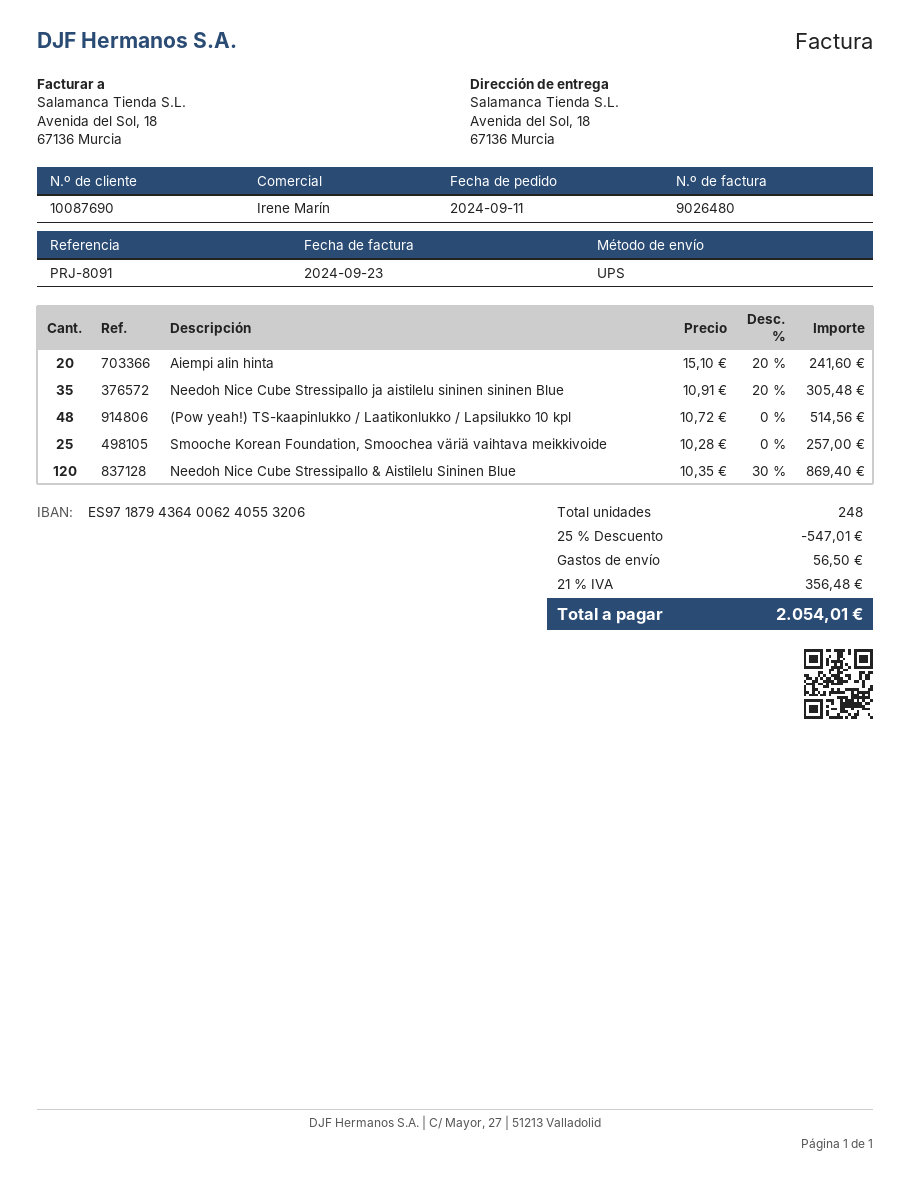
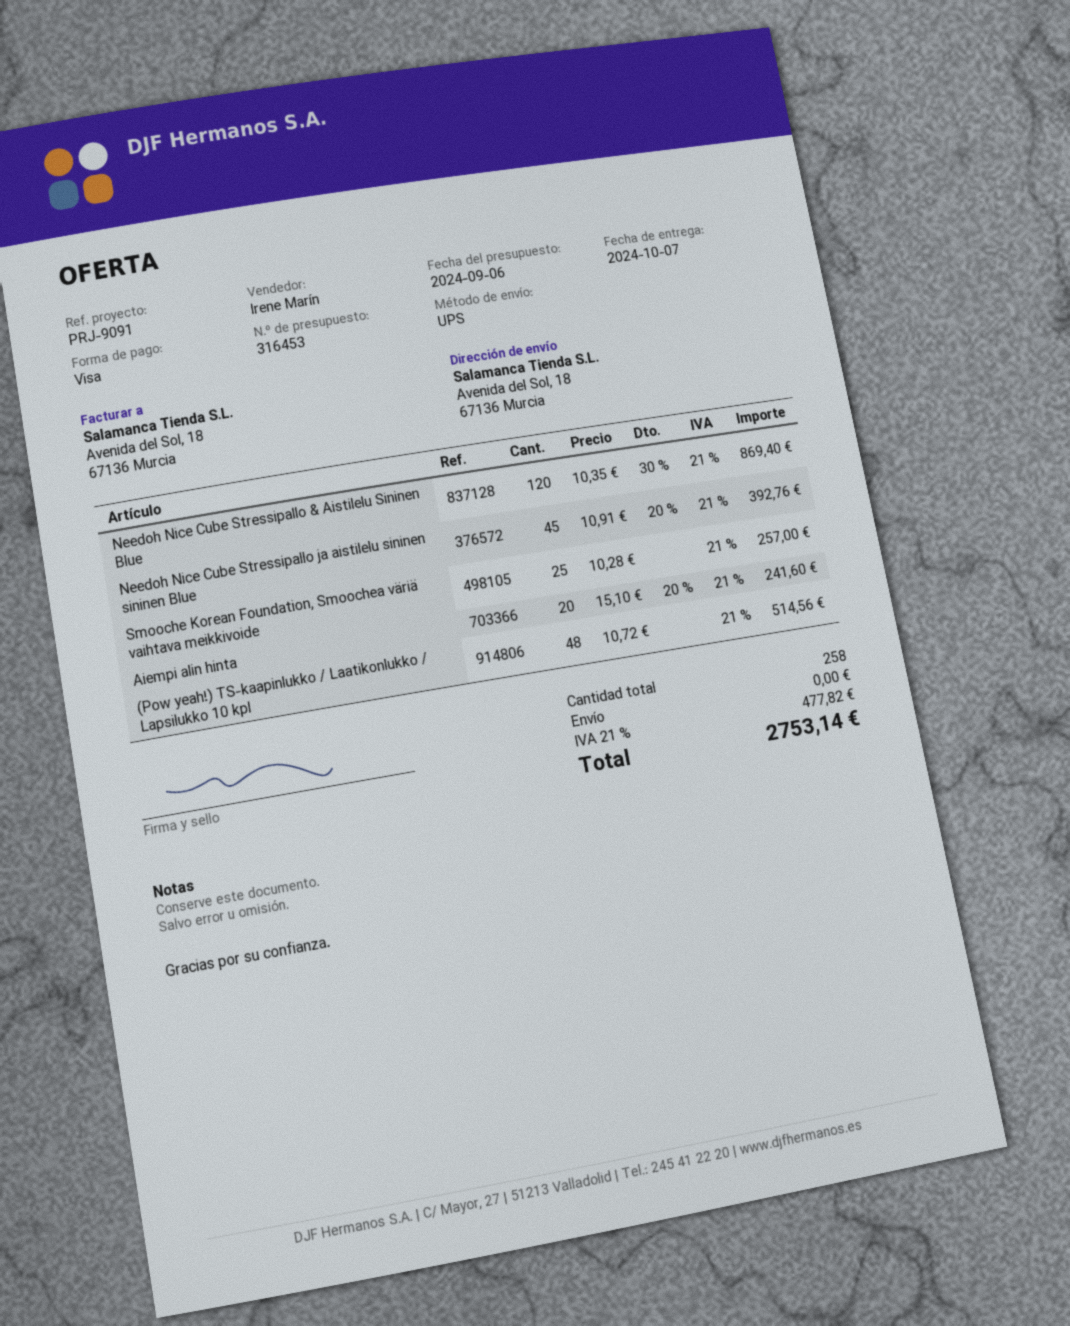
reference: PRJ-8091 -> PRJ-9091
Needoh Nice Cube Stressipallo ja aistilelu sininen sininen Blue: 35 x 10.91 - 20% = 305.48 -> 45 x 10.91 - 20% = 392.76
total quantity: 248 -> 258
discount: 25% = 547.01 -> none
shipping: 56.50 -> 0.00
tax: 21% = 356.48 -> 21% = 477.82
total: 2054.01 -> 2753.14

